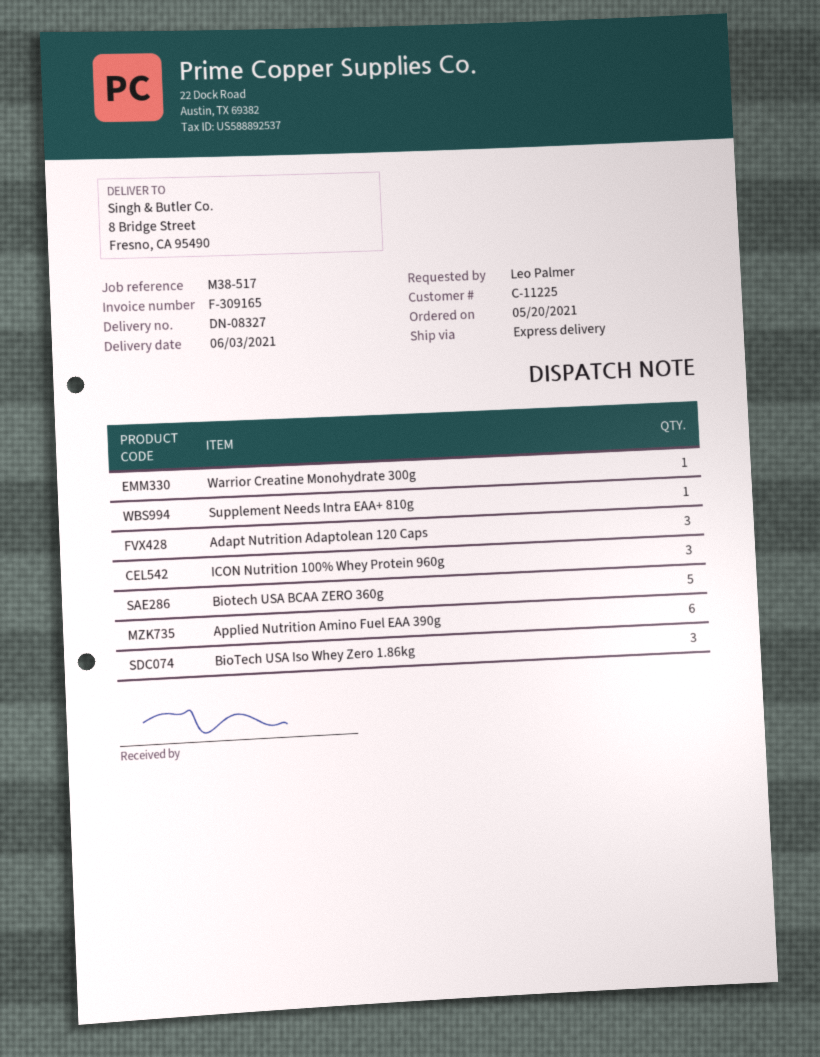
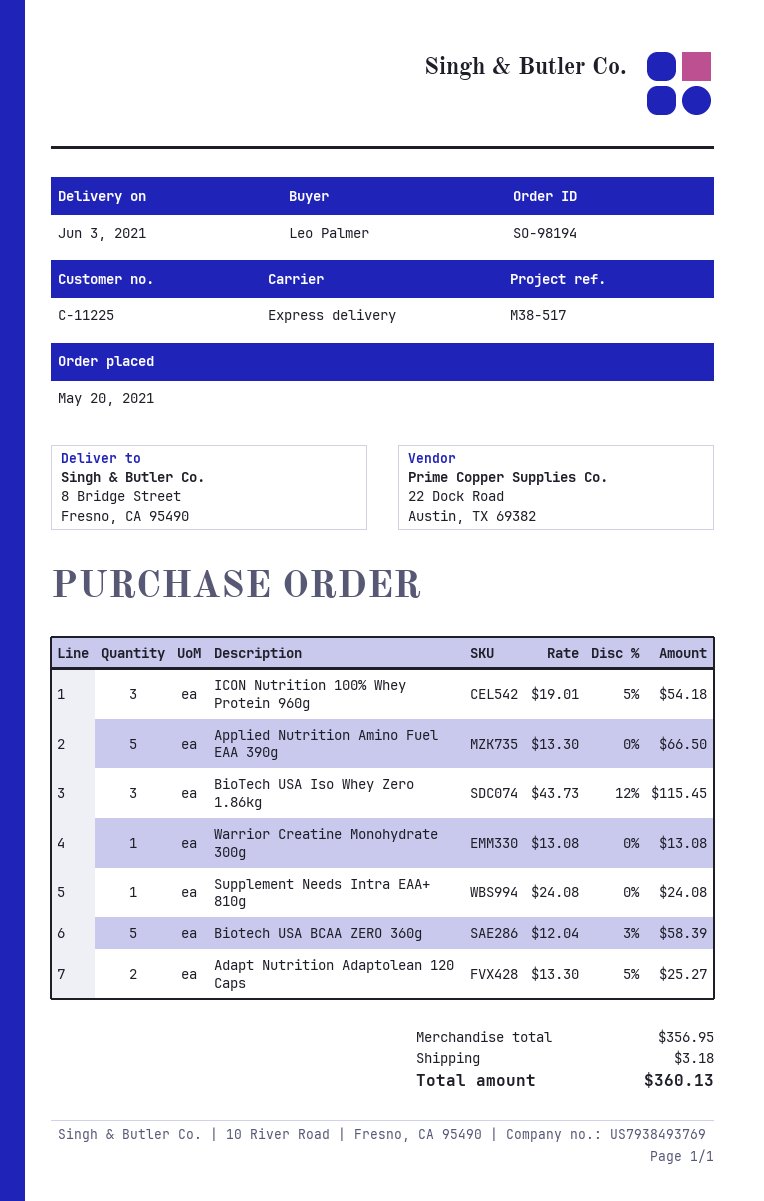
Adapt Nutrition Adaptolean 120 Caps: 3 -> 2
Applied Nutrition Amino Fuel EAA 390g: 6 -> 5

